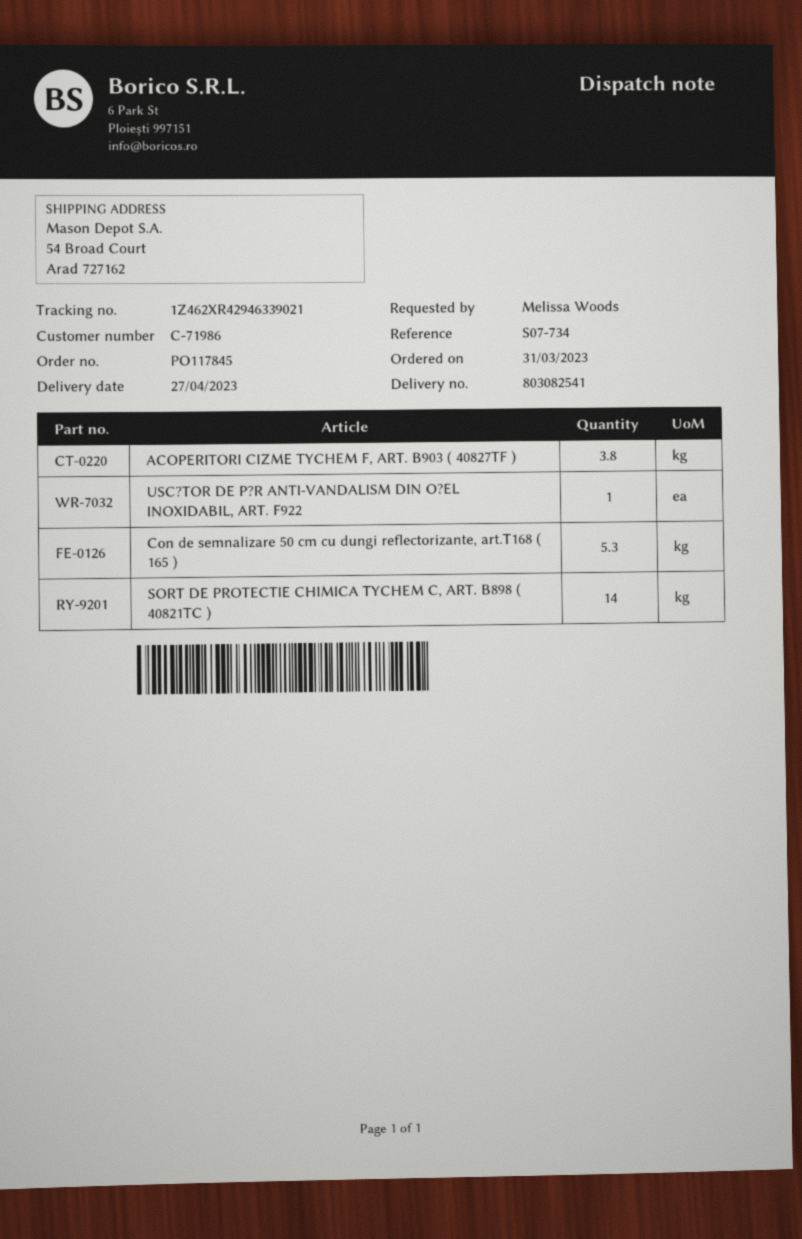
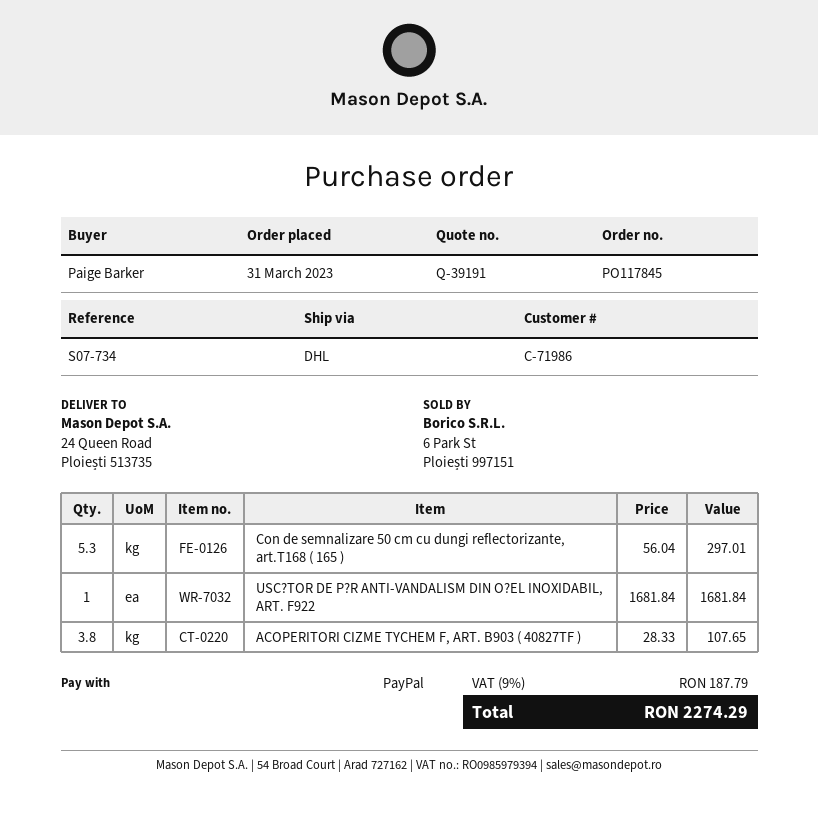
ordered by: Melissa Woods -> Paige Barker
ship to: 54 Broad Court, Arad 727162 -> 24 Queen Road, Ploiești 513735
SORT DE PROTECTIE CHIMICA TYCHEM C, ART. B898 ( 40821TC ): 14 -> none

